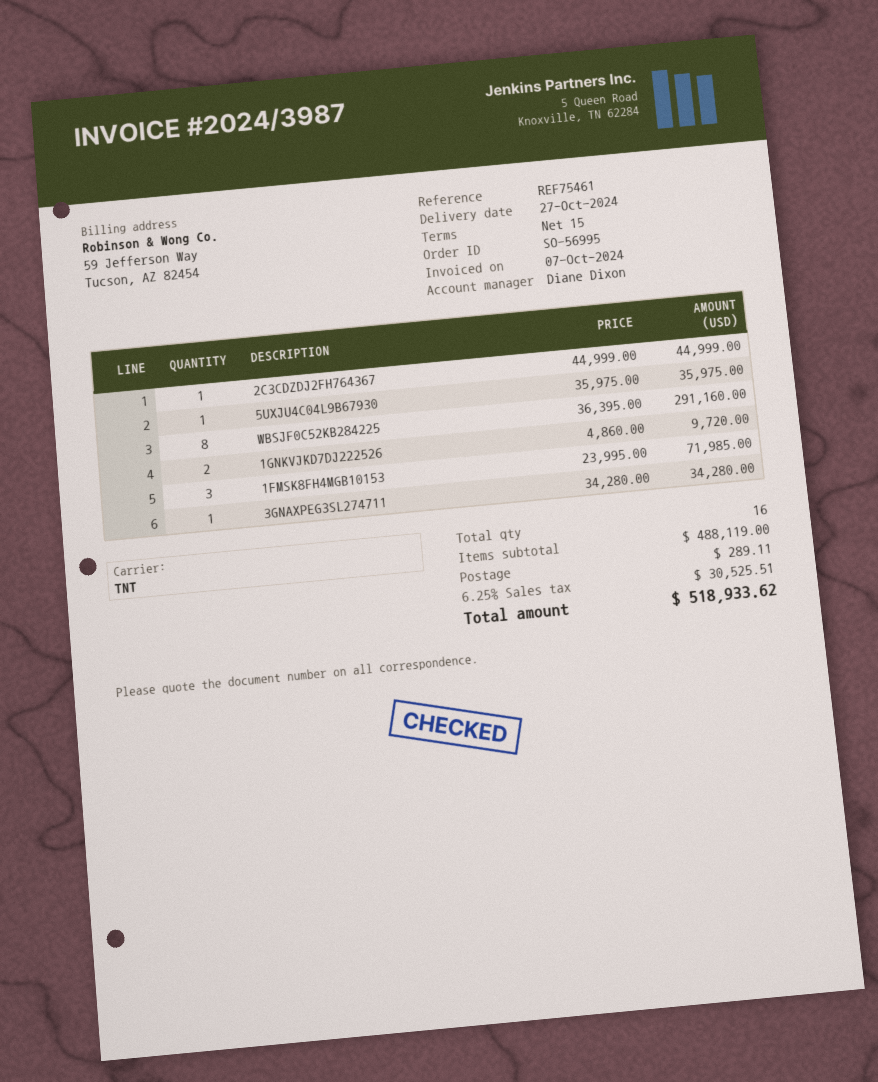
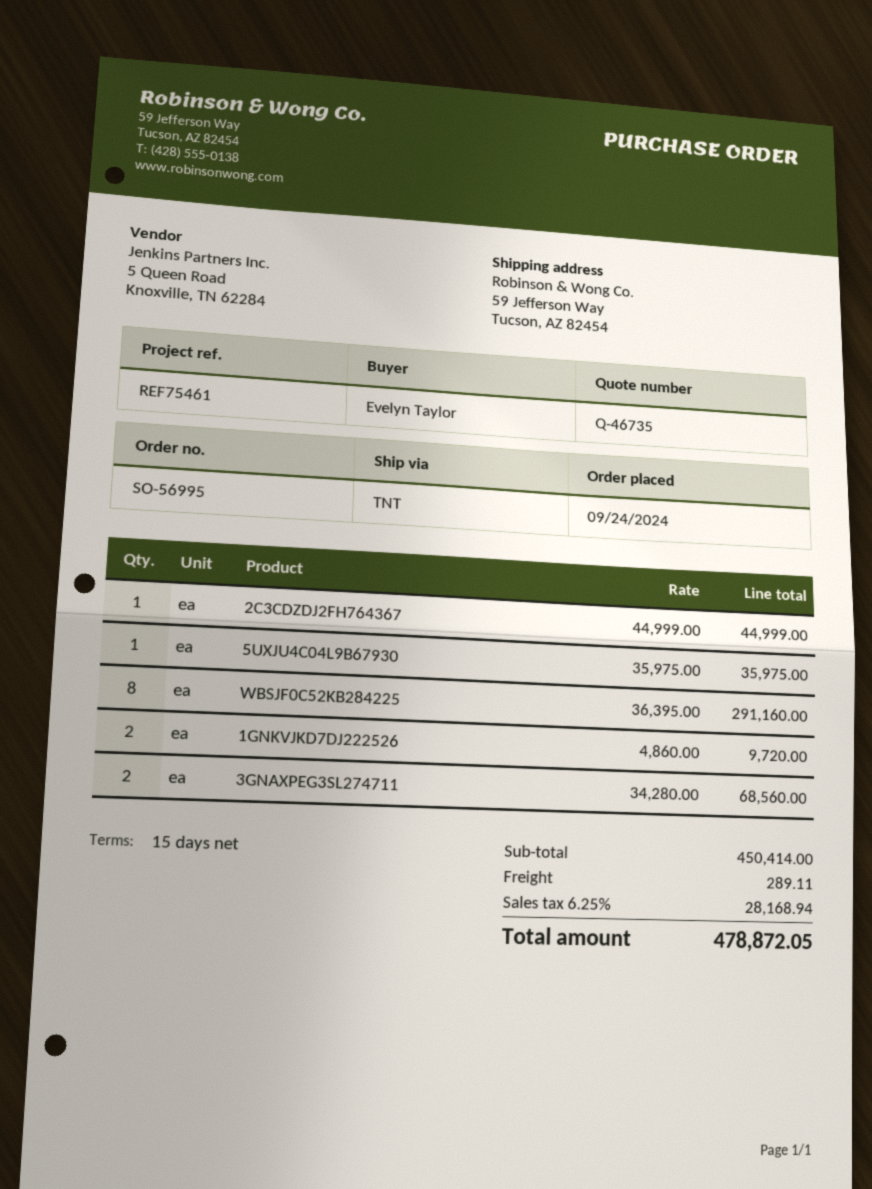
1FMSK8FH4MGB10153: 3 x 23995.00 = 71985.00 -> none
3GNAXPEG3SL274711: 1 x 34280.00 = 34280.00 -> 2 x 34280.00 = 68560.00
subtotal: 488119.00 -> 450414.00
tax: 6.25% = 30525.51 -> 6.25% = 28168.94
total: 518933.62 -> 478872.05

